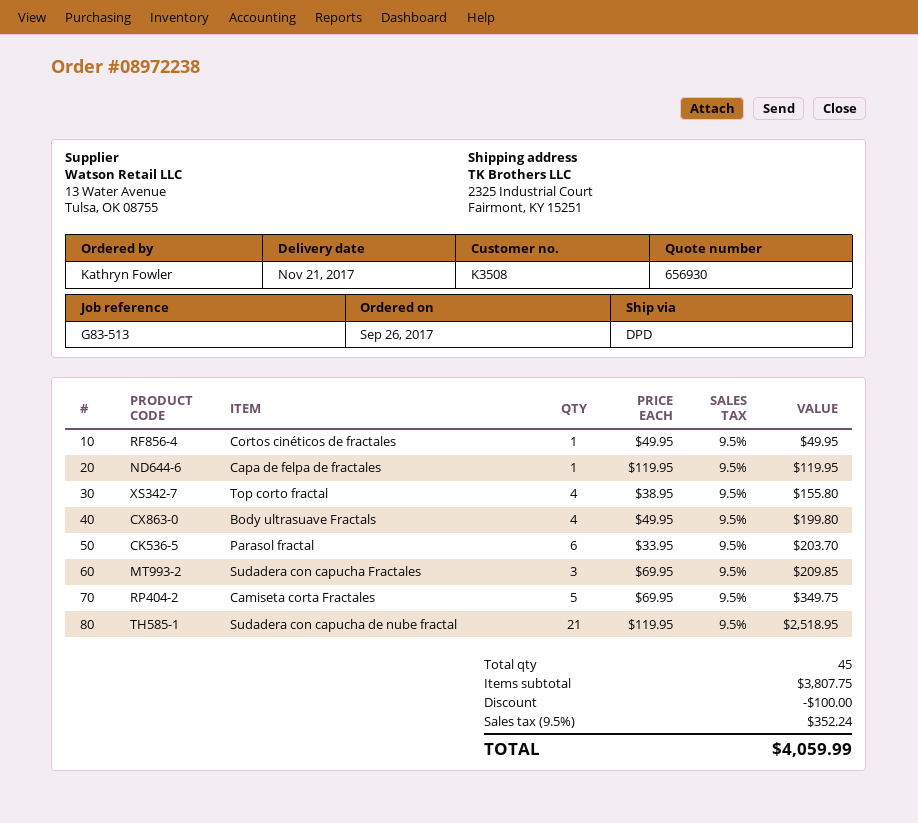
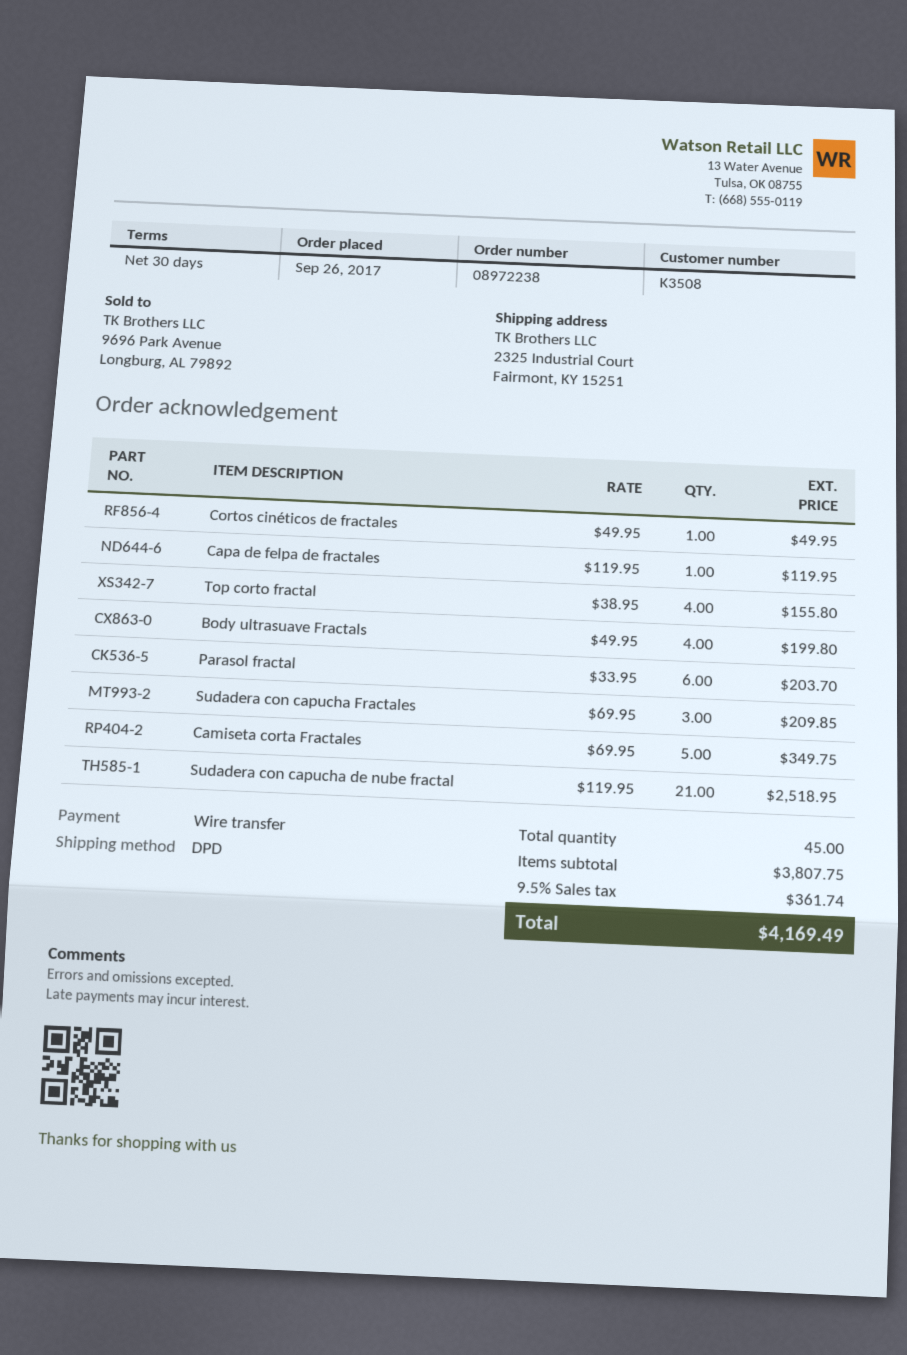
discount: 100.00 -> none
tax: 9.5% = 352.24 -> 9.5% = 361.74
total: 4059.99 -> 4169.49

